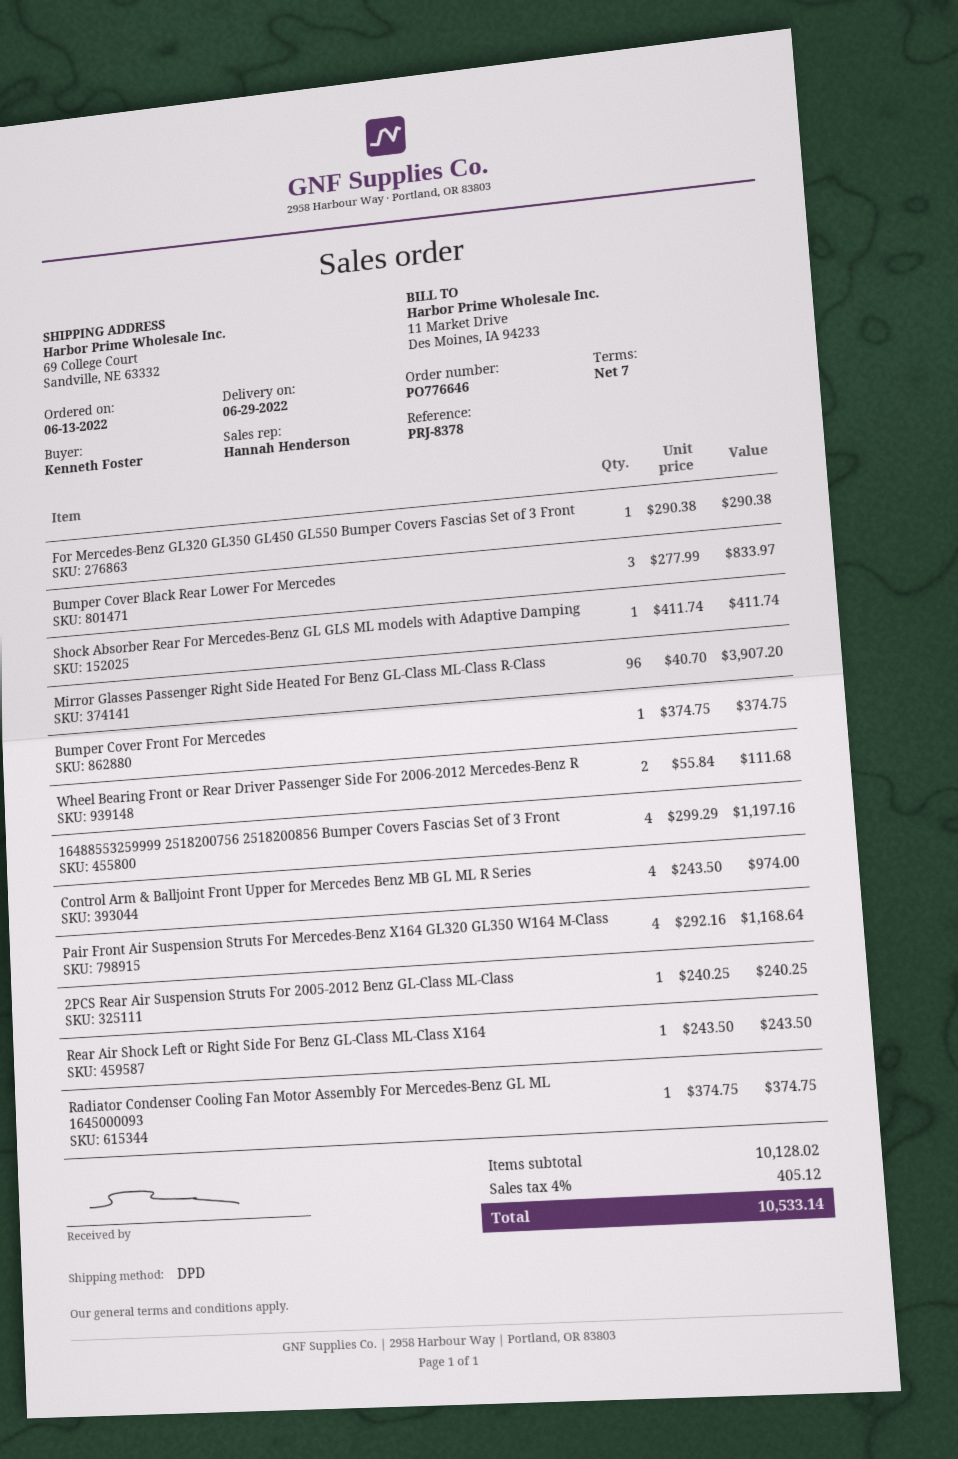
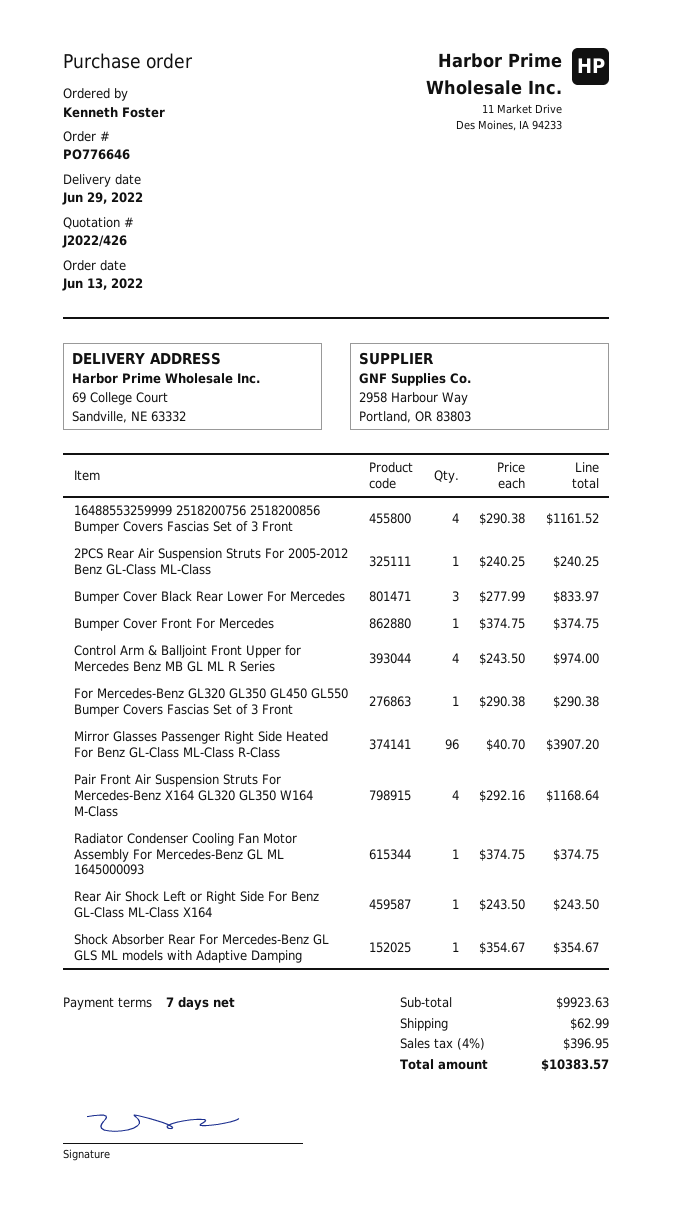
Shock Absorber Rear For Mercedes-Benz GL GLS ML models with Adaptive Damping: 1 x 411.74 = 411.74 -> 1 x 354.67 = 354.67
Wheel Bearing Front or Rear Driver Passenger Side For 2006-2012 Mercedes-Benz R: 2 x 55.84 = 111.68 -> none
16488553259999 2518200756 2518200856 Bumper Covers Fascias Set of 3 Front: 4 x 299.29 = 1197.16 -> 4 x 290.38 = 1161.52
subtotal: 10128.02 -> 9923.63
shipping: none -> 62.99
tax: 4% = 405.12 -> 4% = 396.95
total: 10533.14 -> 10383.57

